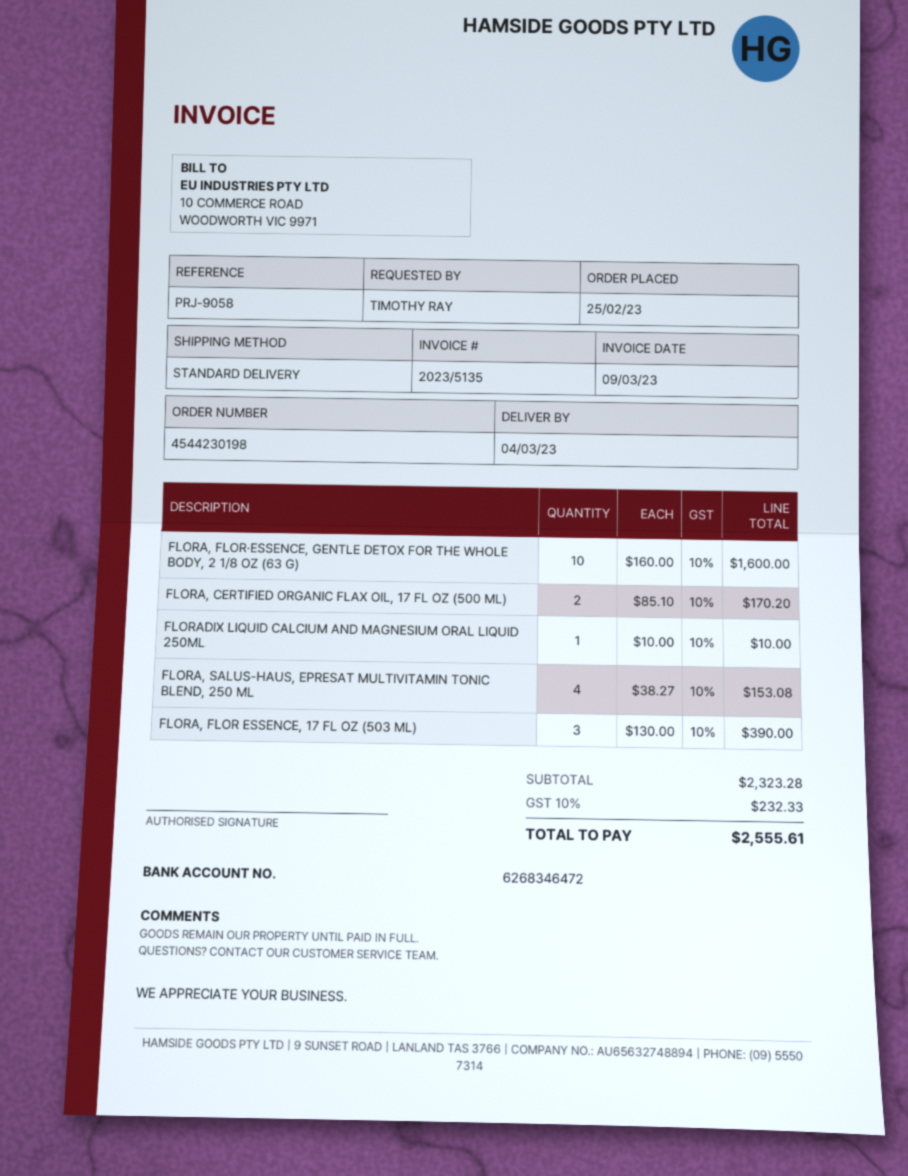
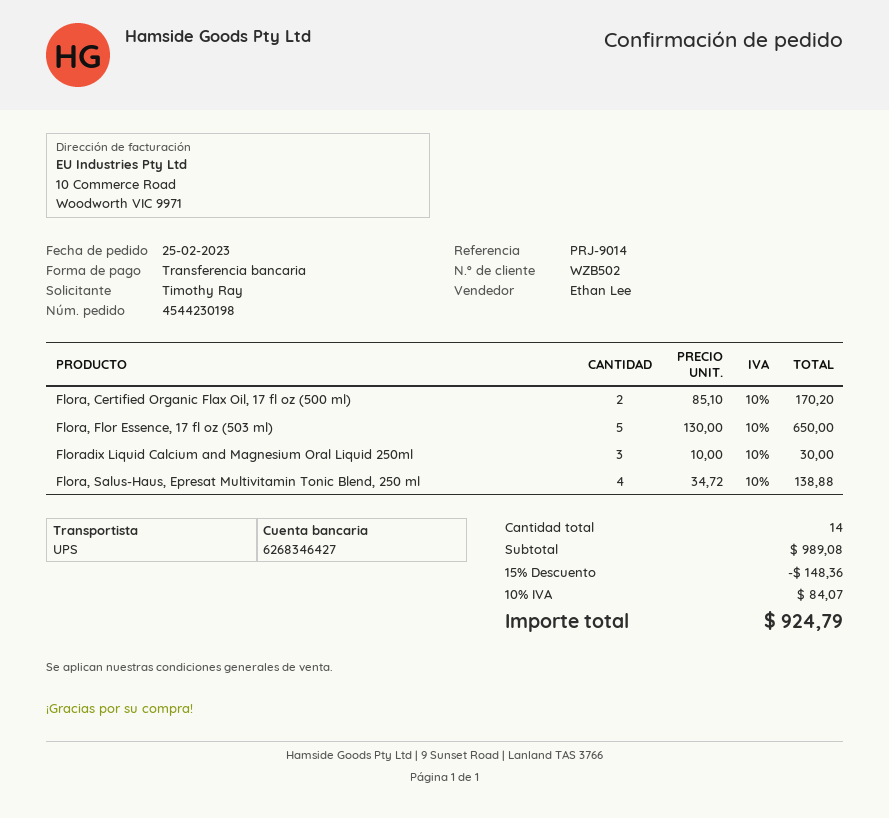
reference: PRJ-9058 -> PRJ-9014
bank account: 6268346472 -> 6268346427
shipping method: standard -> UPS
FLORA, FLOR·ESSENCE, GENTLE DETOX FOR THE WHOLE BODY, 2 1/8 OZ (63 G): 10 x 160.00 = 1600.00 -> none
FLORADIX LIQUID CALCIUM AND MAGNESIUM ORAL LIQUID 250ML: 1 x 10.00 = 10.00 -> 3 x 10.00 = 30.00
FLORA, SALUS-HAUS, EPRESAT MULTIVITAMIN TONIC BLEND, 250 ML: 4 x 38.27 = 153.08 -> 4 x 34.72 = 138.88
FLORA, FLOR ESSENCE, 17 FL OZ (503 ML): 3 x 130.00 = 390.00 -> 5 x 130.00 = 650.00
subtotal: 2323.28 -> 989.08
discount: none -> 15% = 148.36
tax: 10% = 232.33 -> 10% = 84.07
total: 2555.61 -> 924.79

